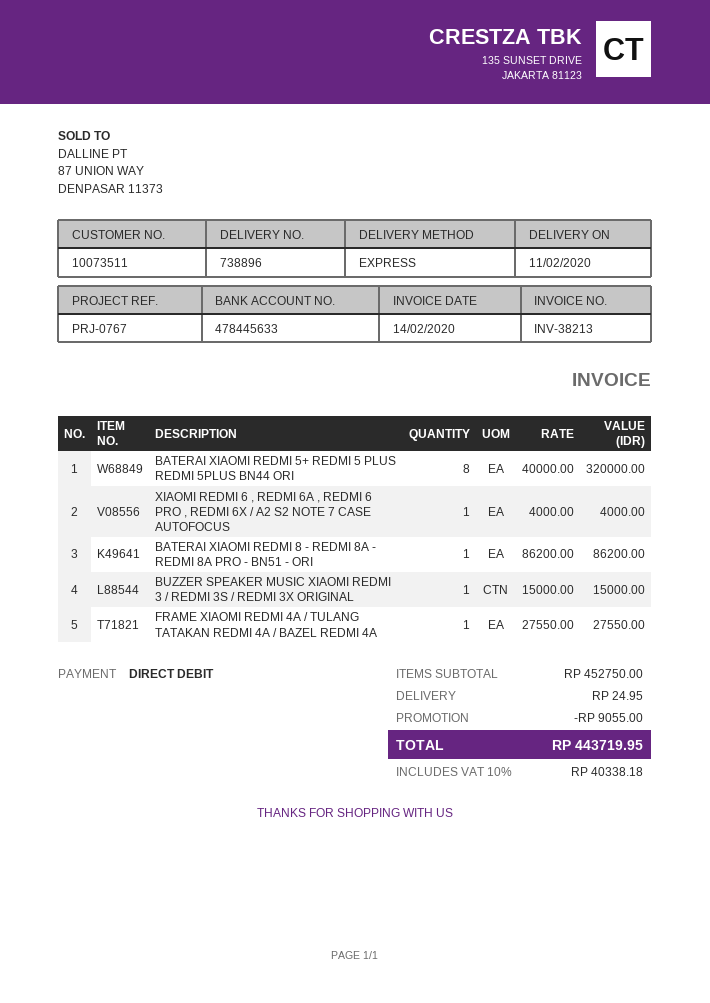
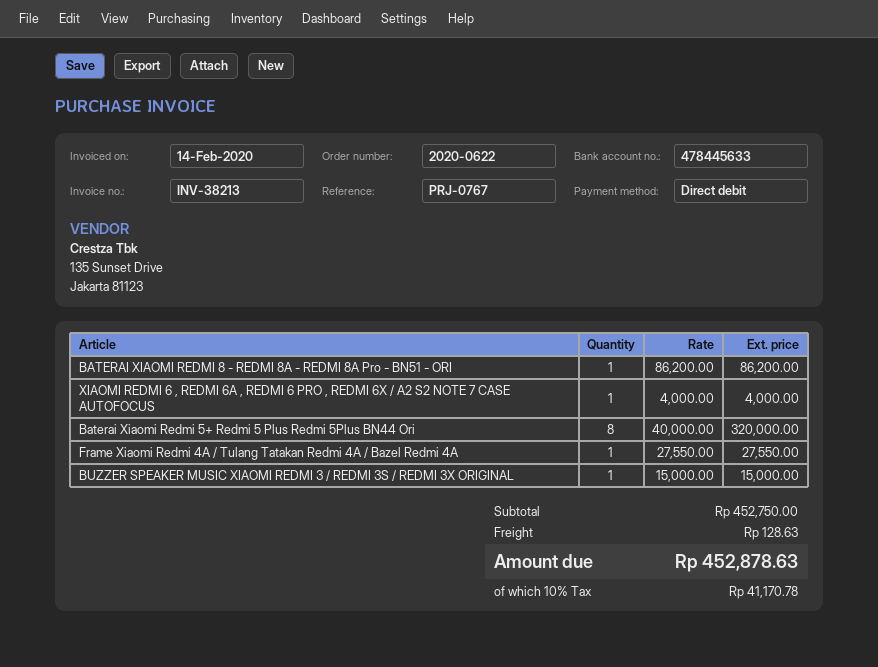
discount: 9055.00 -> none
shipping: 24.95 -> 128.63
tax: 10% = 40338.18 -> 10% = 41170.78
total: 443719.95 -> 452878.63

